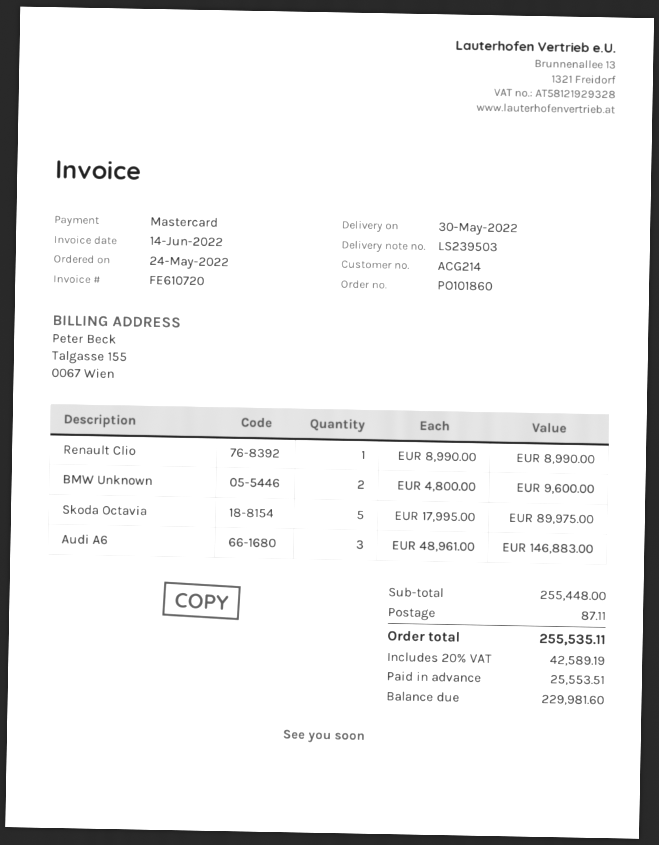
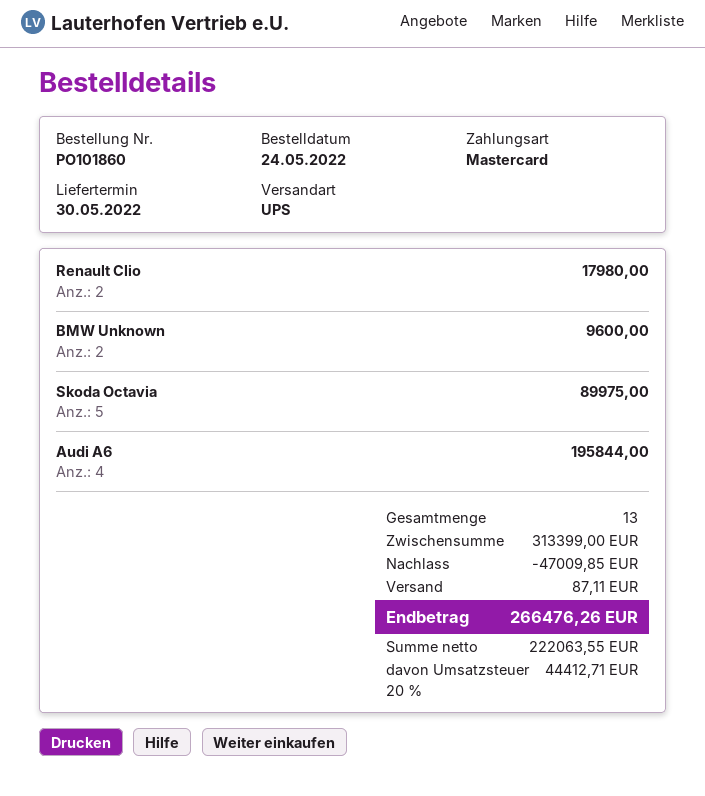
Renault Clio: 1 for 8990.00 -> 2 for 17980.00
Audi A6: 3 for 146883.00 -> 4 for 195844.00
subtotal: 255448.00 -> 313399.00
discount: none -> 47009.85
tax: 20% = 42589.19 -> 20% = 44412.71
total: 255535.11 -> 266476.26

